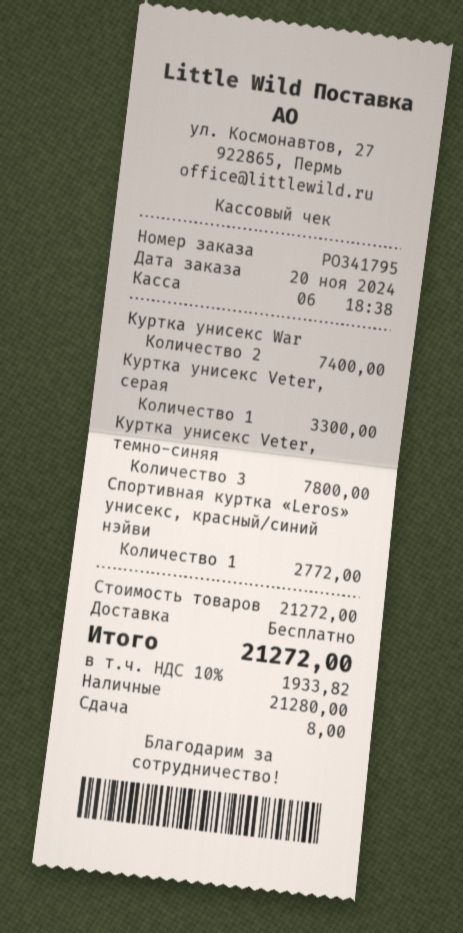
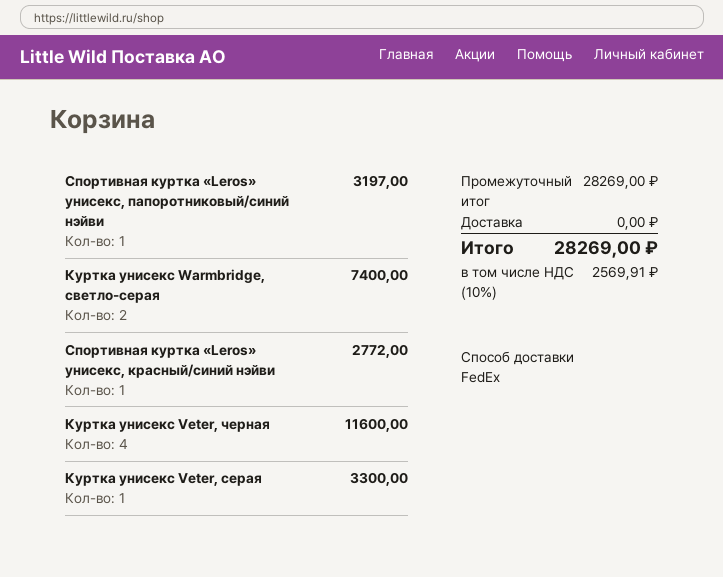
Куртка унисекс Veter, темно-синяя: 3 for 7800.00 -> none
Спортивная куртка «Leros» унисекс, папоротниковый/синий нэйви: none -> 1 for 3197.00
Куртка унисекс Veter, черная: none -> 4 for 11600.00
subtotal: 21272.00 -> 28269.00
tax: 10% = 1933.82 -> 10% = 2569.91
total: 21272.00 -> 28269.00

